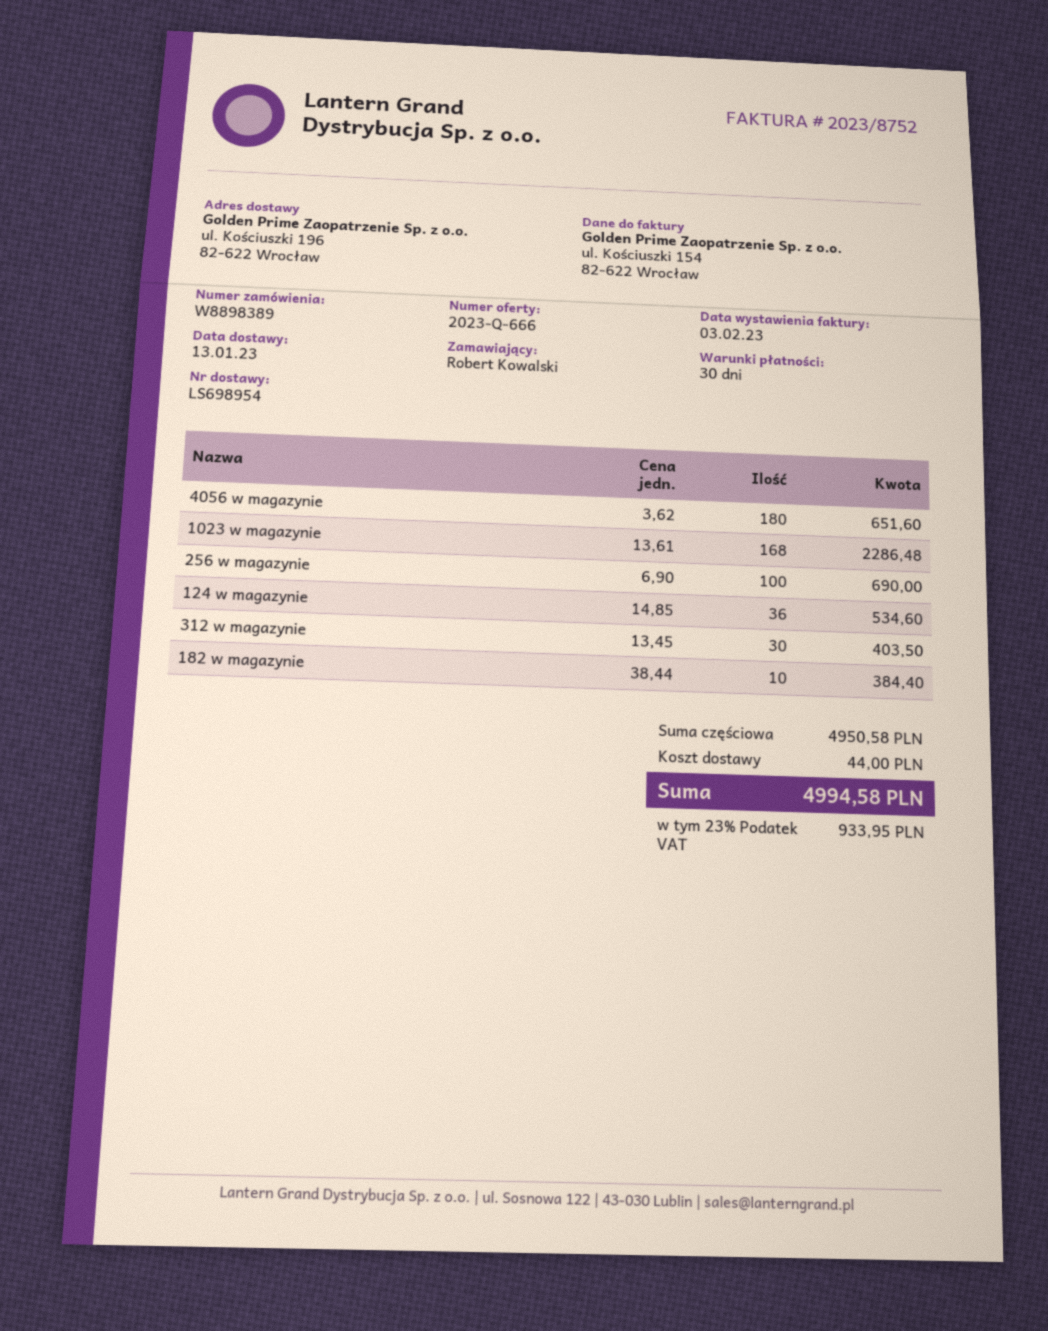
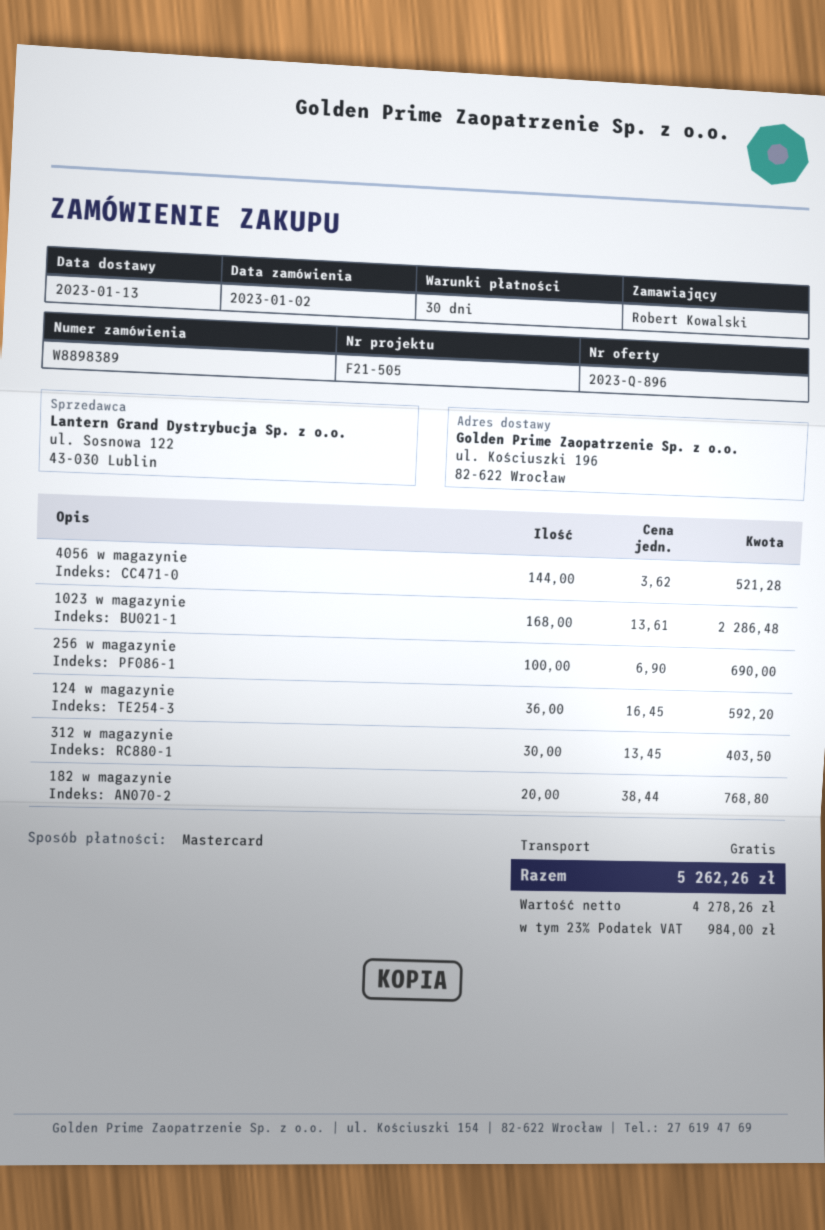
quote number: 2023-Q-666 -> 2023-Q-896
4056 w magazynie: 180 x 3.62 = 651.60 -> 144 x 3.62 = 521.28
124 w magazynie: 36 x 14.85 = 534.60 -> 36 x 16.45 = 592.20
182 w magazynie: 10 x 38.44 = 384.40 -> 20 x 38.44 = 768.80
shipping: 44.00 -> 0.00
tax: 23% = 933.95 -> 23% = 984.00
total: 4994.58 -> 5262.26

